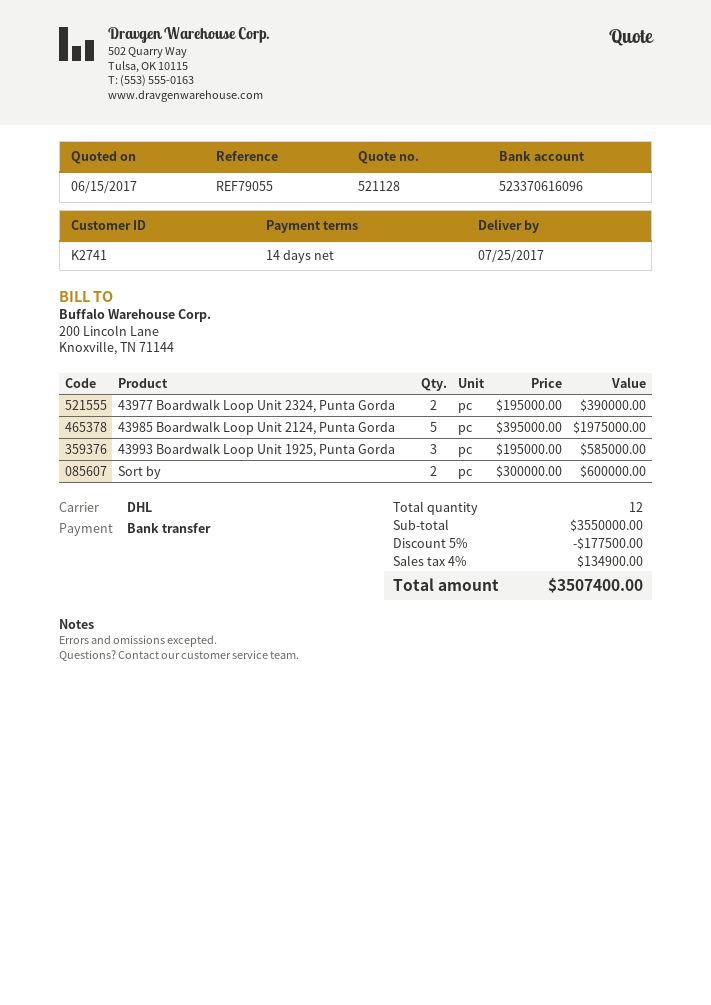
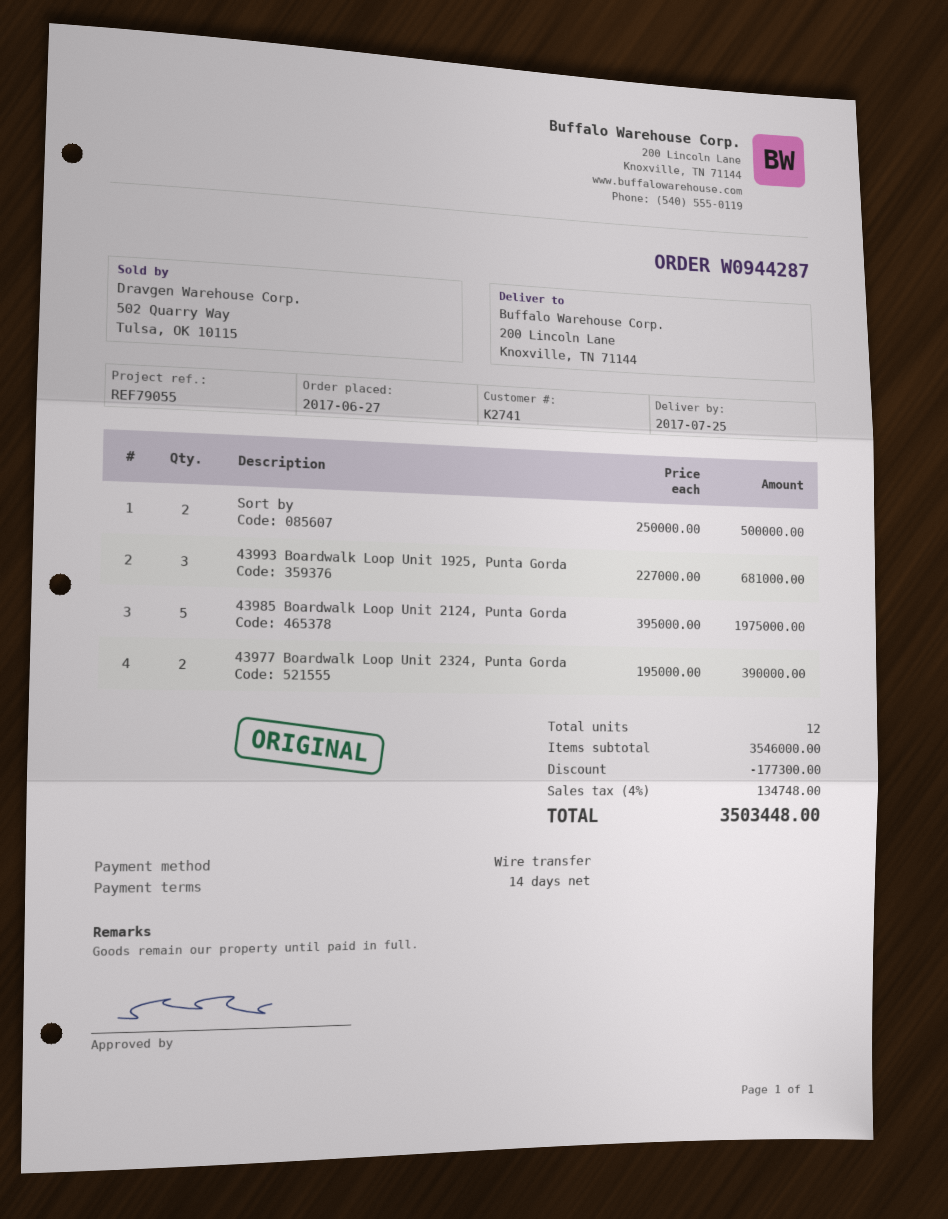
43993 Boardwalk Loop Unit 1925, Punta Gorda: 3 x 195000.00 = 585000.00 -> 3 x 227000.00 = 681000.00
Sort by: 2 x 300000.00 = 600000.00 -> 2 x 250000.00 = 500000.00
subtotal: 3550000.00 -> 3546000.00
discount: 177500.00 -> 177300.00
tax: 4% = 134900.00 -> 4% = 134748.00
total: 3507400.00 -> 3503448.00

